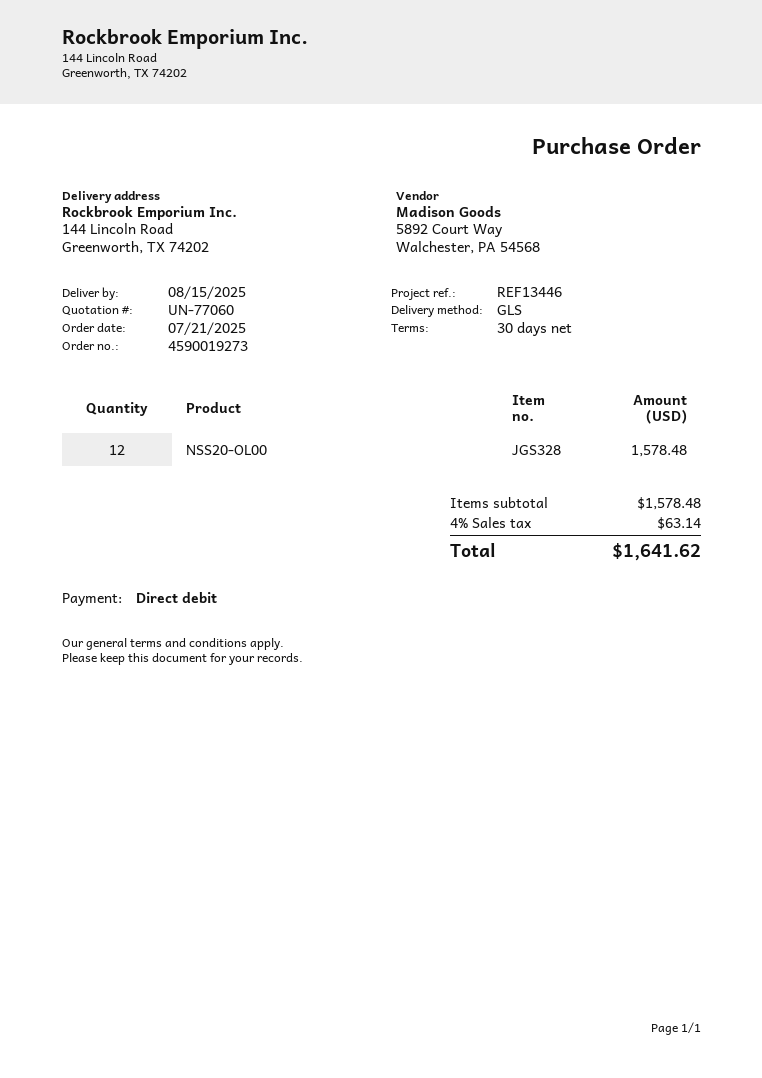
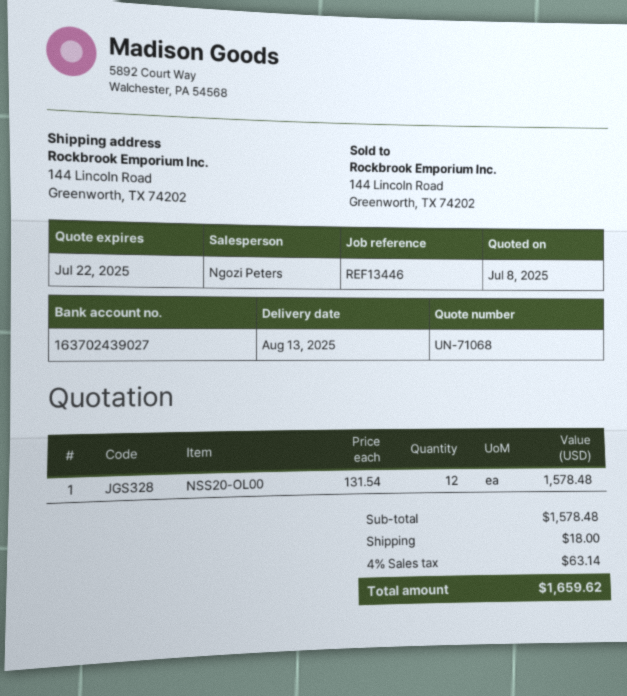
quote number: UN-77060 -> UN-71068
delivery date: 2025-08-15 -> 2025-08-13
shipping: none -> 18.00
total: 1641.62 -> 1659.62

